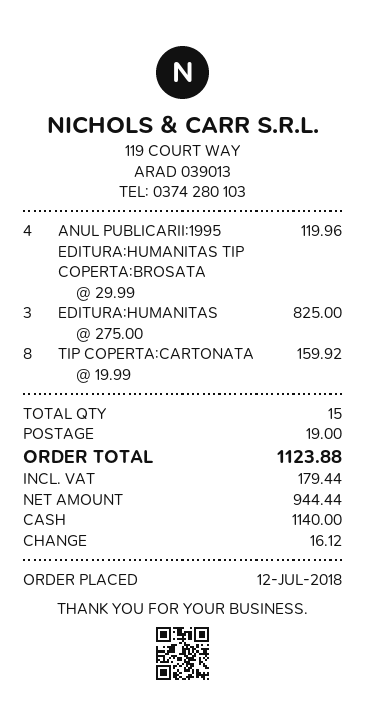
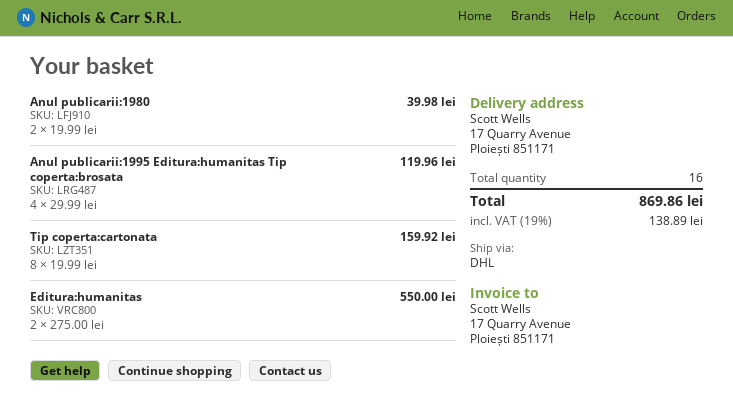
EDITURA:HUMANITAS: 3 x 275.00 = 825.00 -> 2 x 275.00 = 550.00
Anul publicarii:1980: none -> 2 x 19.99 = 39.98
total quantity: 15 -> 16
shipping: 19.00 -> none
tax: 179.44 -> 138.89
total: 1123.88 -> 869.86

